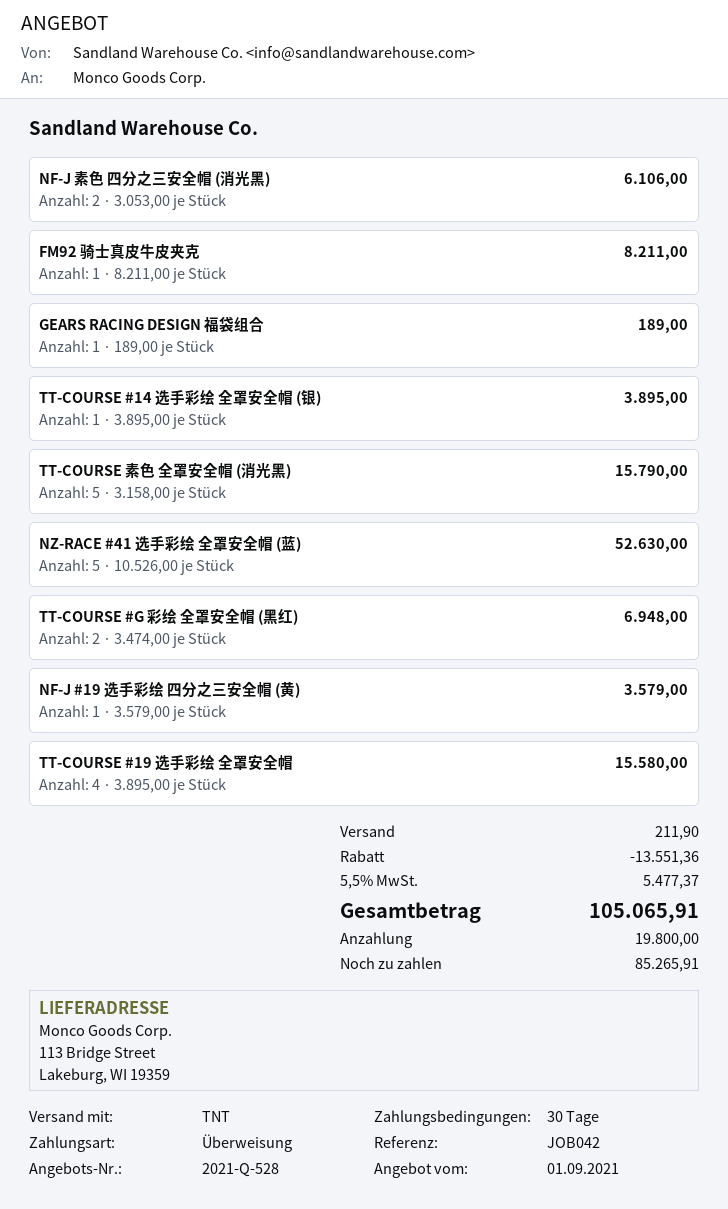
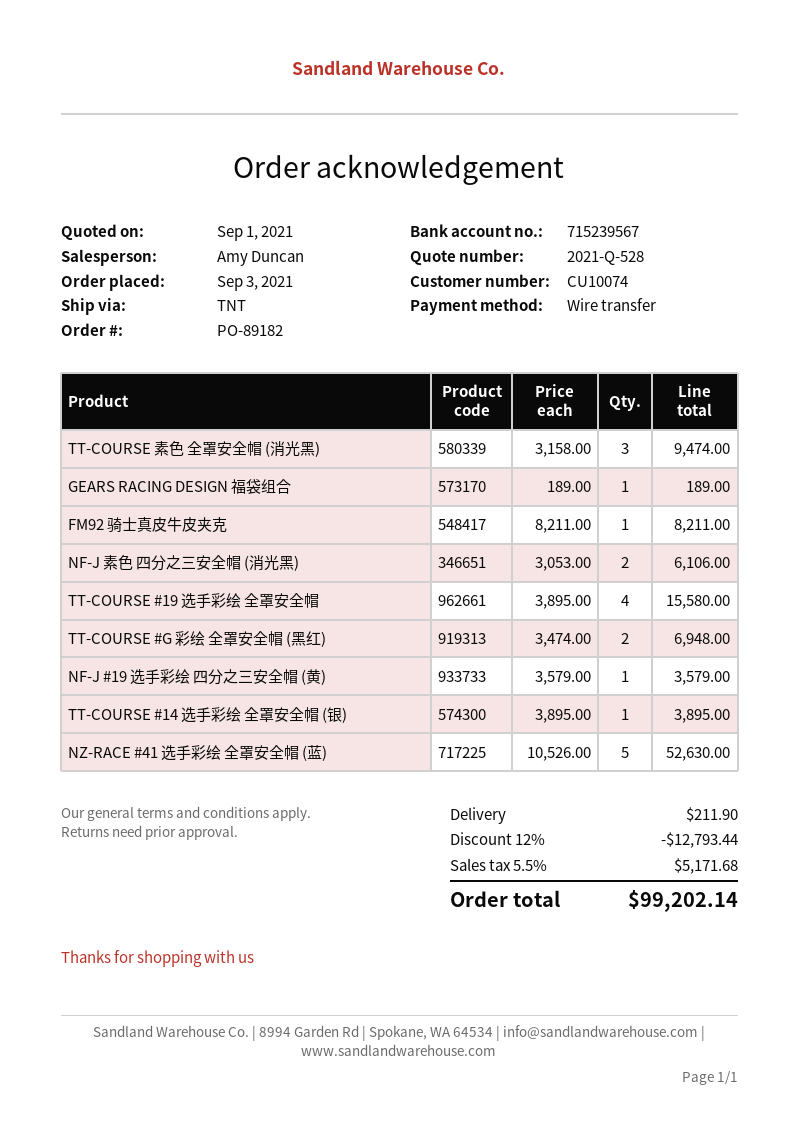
TT-COURSE 素色 全罩安全帽 (消光黑): 5 x 3158.00 = 15790.00 -> 3 x 3158.00 = 9474.00
discount: 13551.36 -> 12793.44
tax: 5.5% = 5477.37 -> 5.5% = 5171.68
total: 105065.91 -> 99202.14

